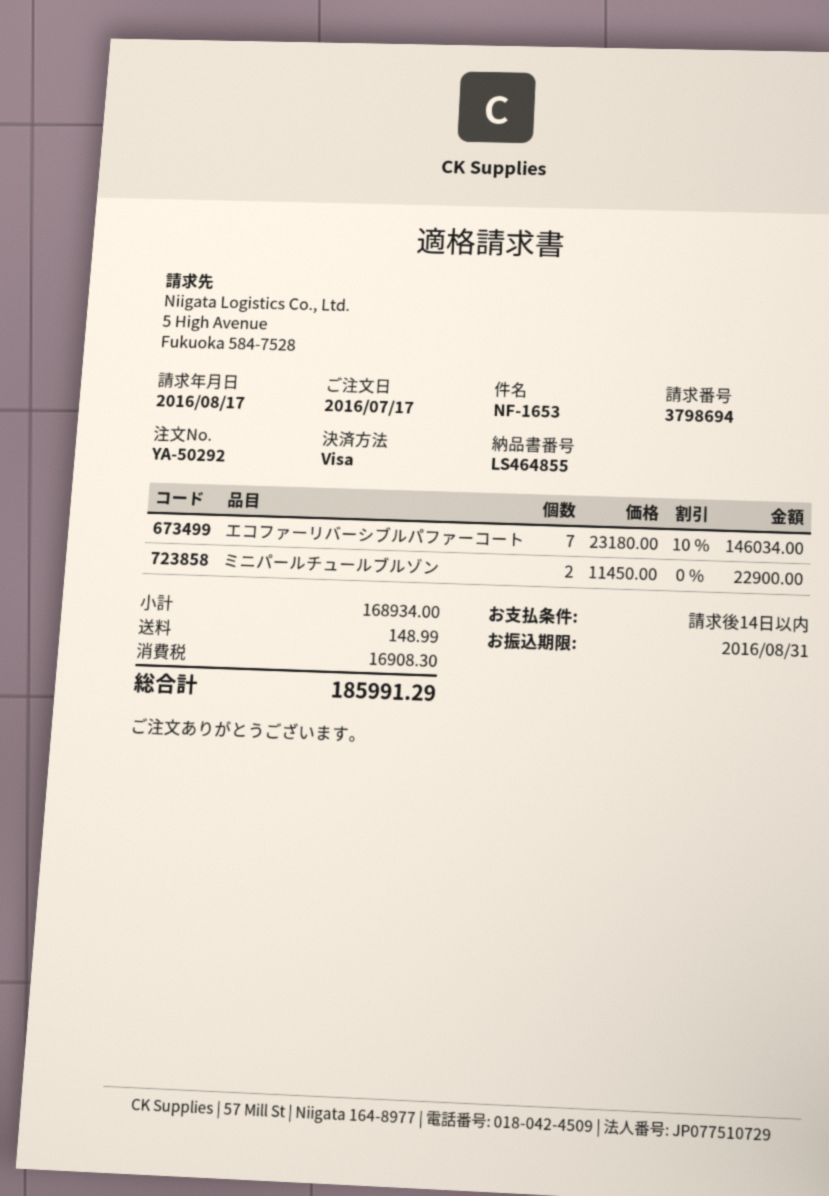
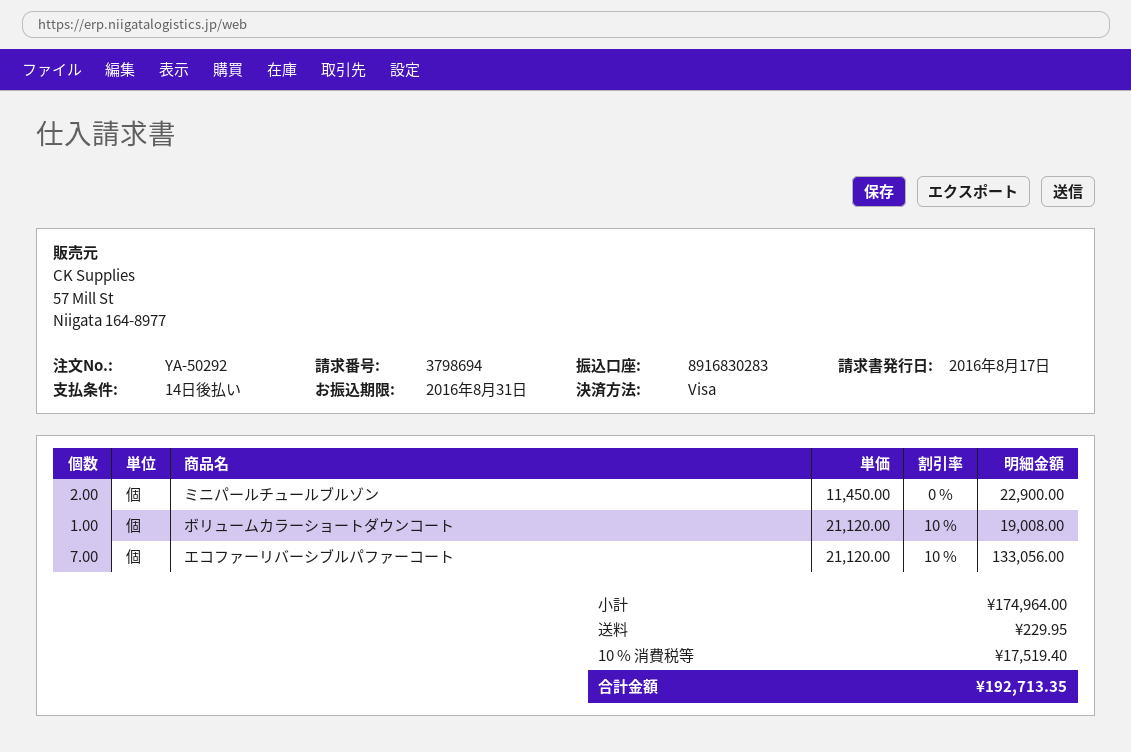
エコファーリバーシブルパファーコート: 7 x 23180.00 - 10% = 146034.00 -> 7 x 21120.00 - 10% = 133056.00
ボリュームカラーショートダウンコート: none -> 1 x 21120.00 - 10% = 19008.00
subtotal: 168934.00 -> 174964.00
shipping: 148.99 -> 229.95
tax: 16908.30 -> 17519.40
total: 185991.29 -> 192713.35

